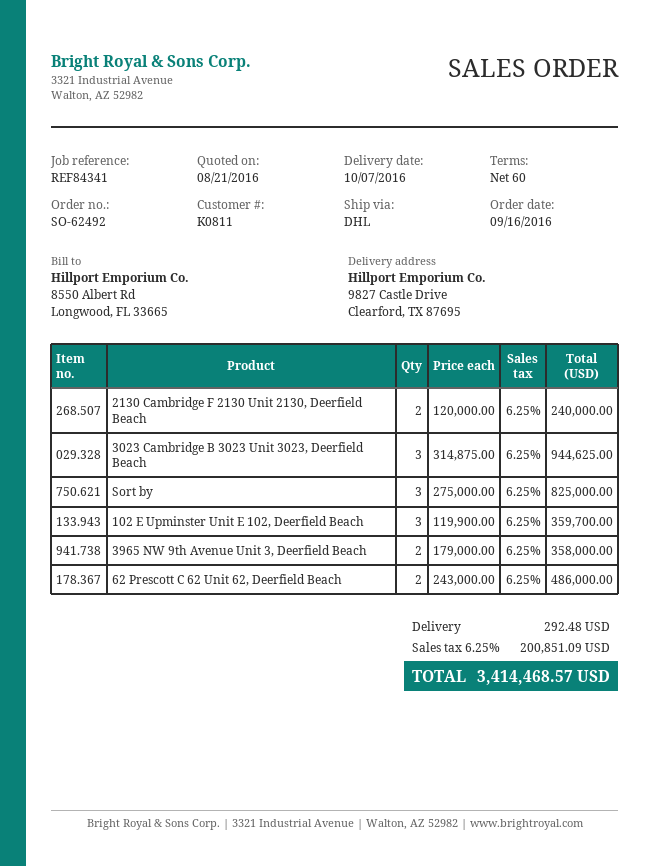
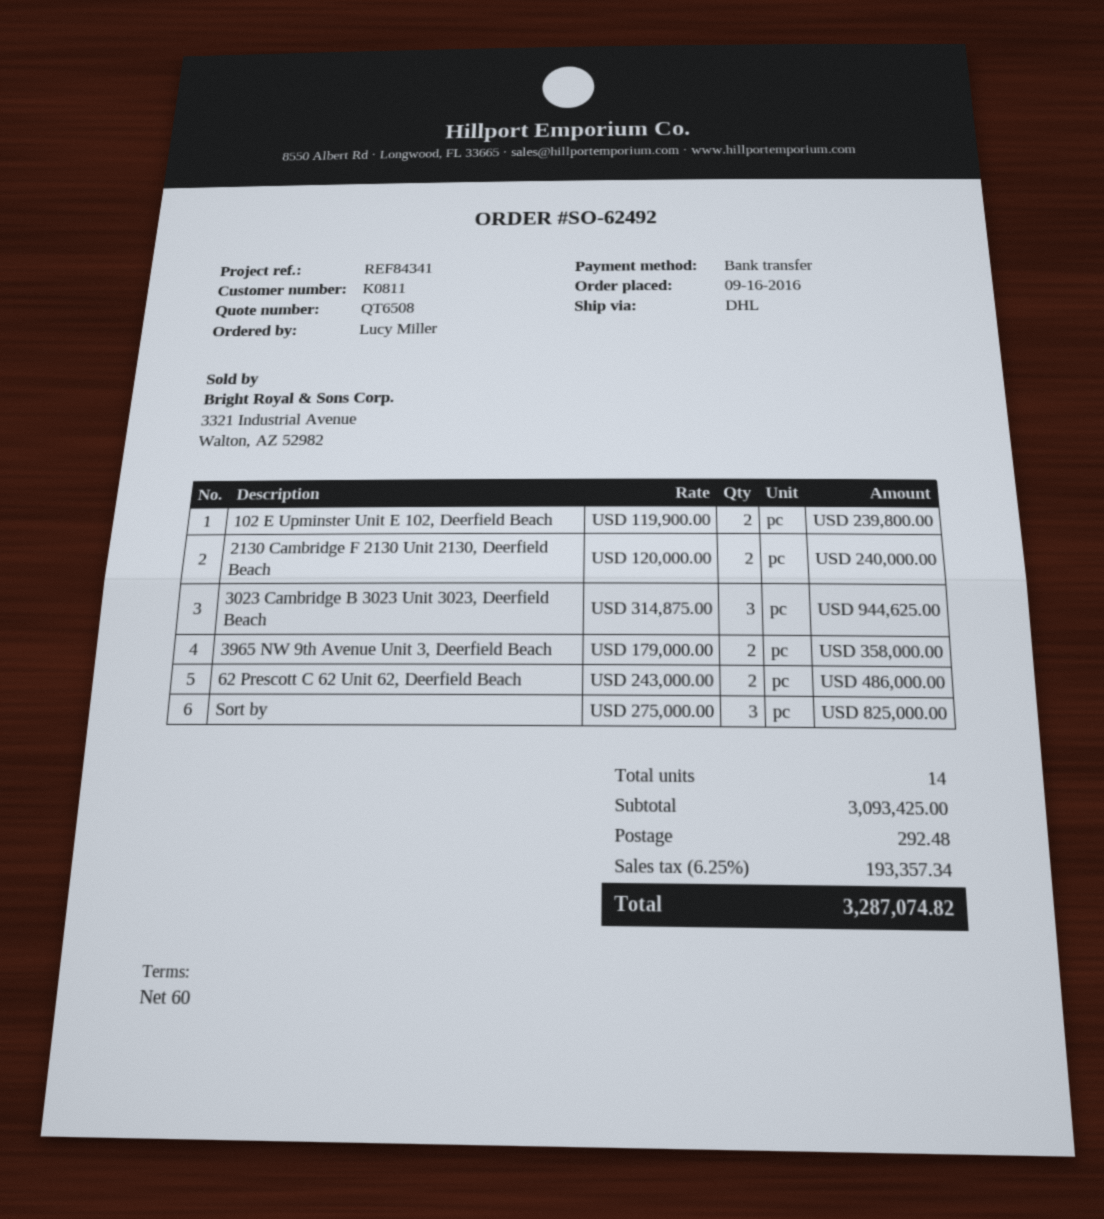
102 E Upminster Unit E 102, Deerfield Beach: 3 x 119900.00 = 359700.00 -> 2 x 119900.00 = 239800.00
tax: 6.25% = 200851.09 -> 6.25% = 193357.34
total: 3414468.57 -> 3287074.82

